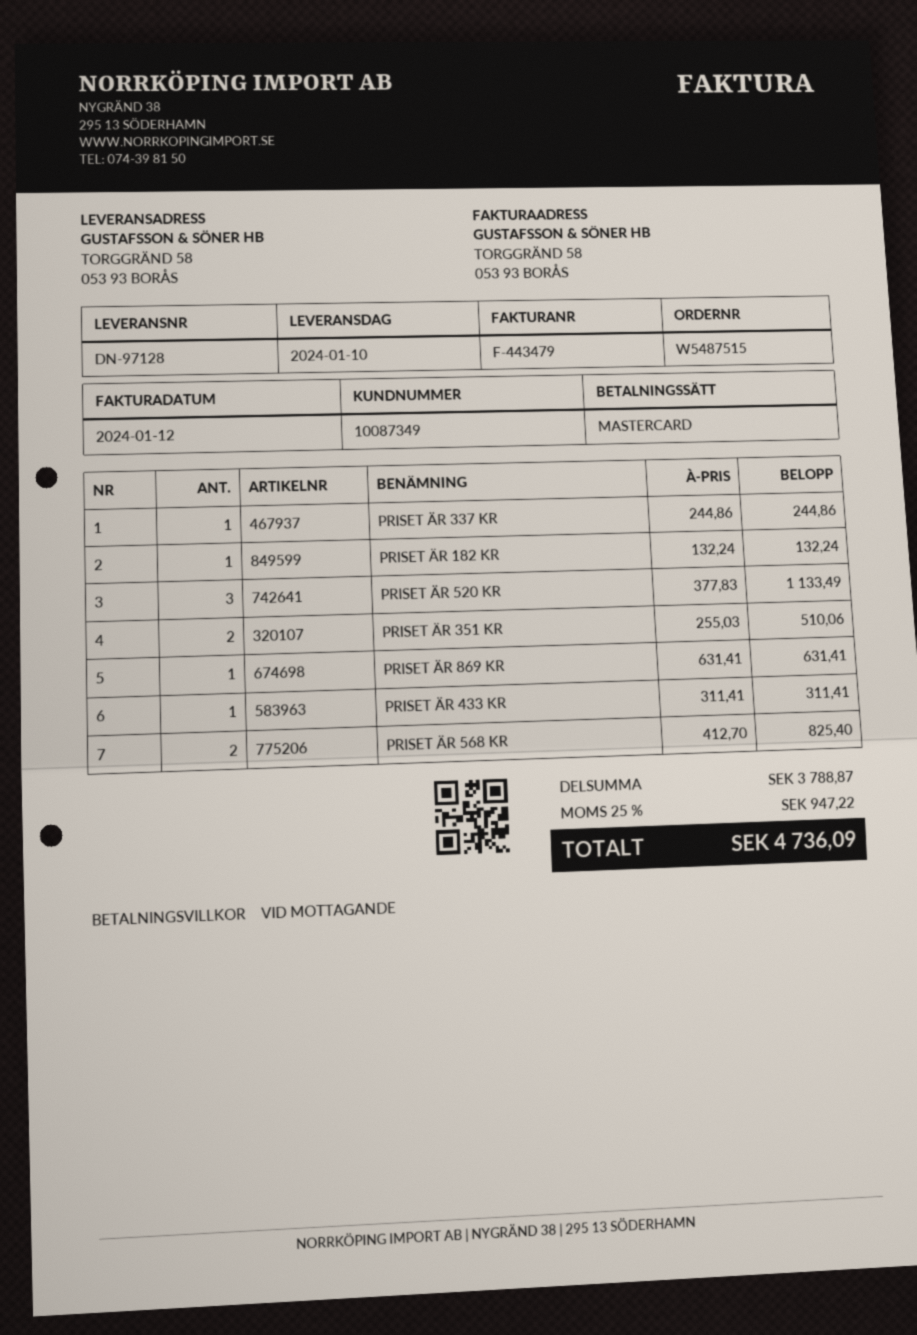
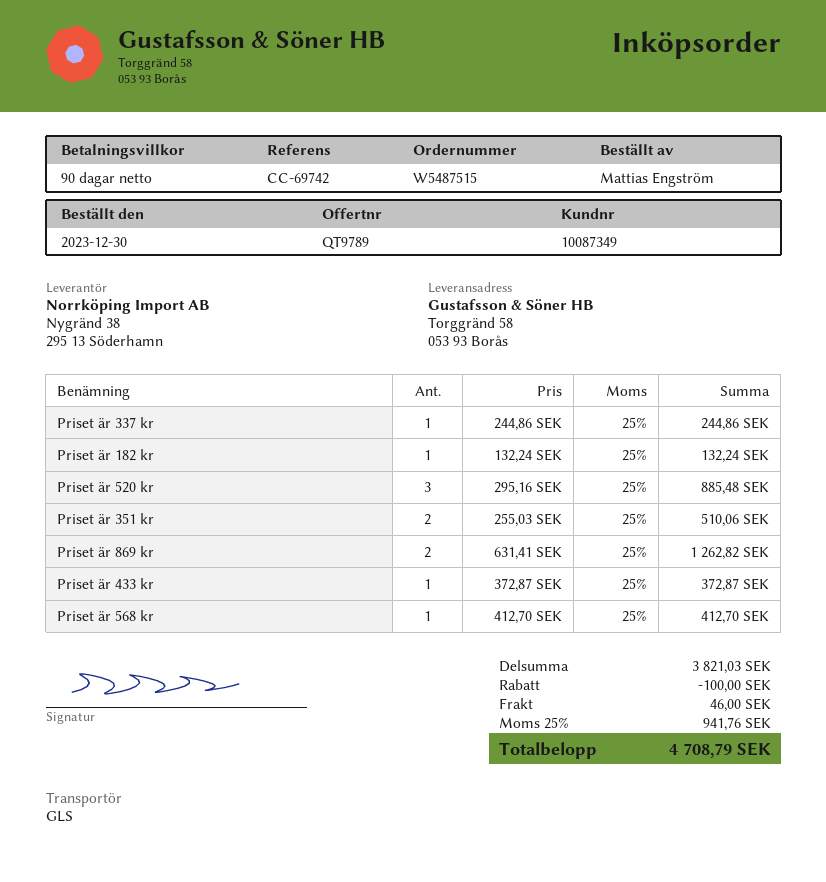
payment terms: on receipt -> 90 days
PRISET ÄR 520 KR: 3 x 377.83 = 1133.49 -> 3 x 295.16 = 885.48
PRISET ÄR 869 KR: 1 x 631.41 = 631.41 -> 2 x 631.41 = 1262.82
PRISET ÄR 433 KR: 1 x 311.41 = 311.41 -> 1 x 372.87 = 372.87
PRISET ÄR 568 KR: 2 x 412.70 = 825.40 -> 1 x 412.70 = 412.70
subtotal: 3788.87 -> 3821.03
discount: none -> 100.00
shipping: none -> 46.00
tax: 25% = 947.22 -> 25% = 941.76
total: 4736.09 -> 4708.79

